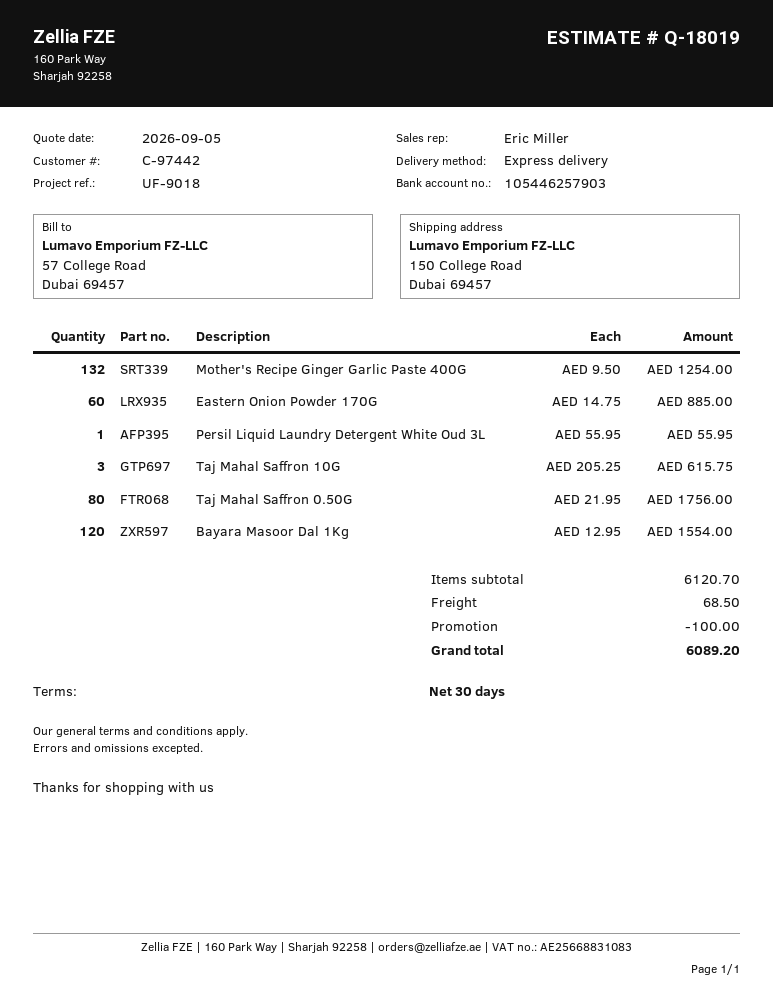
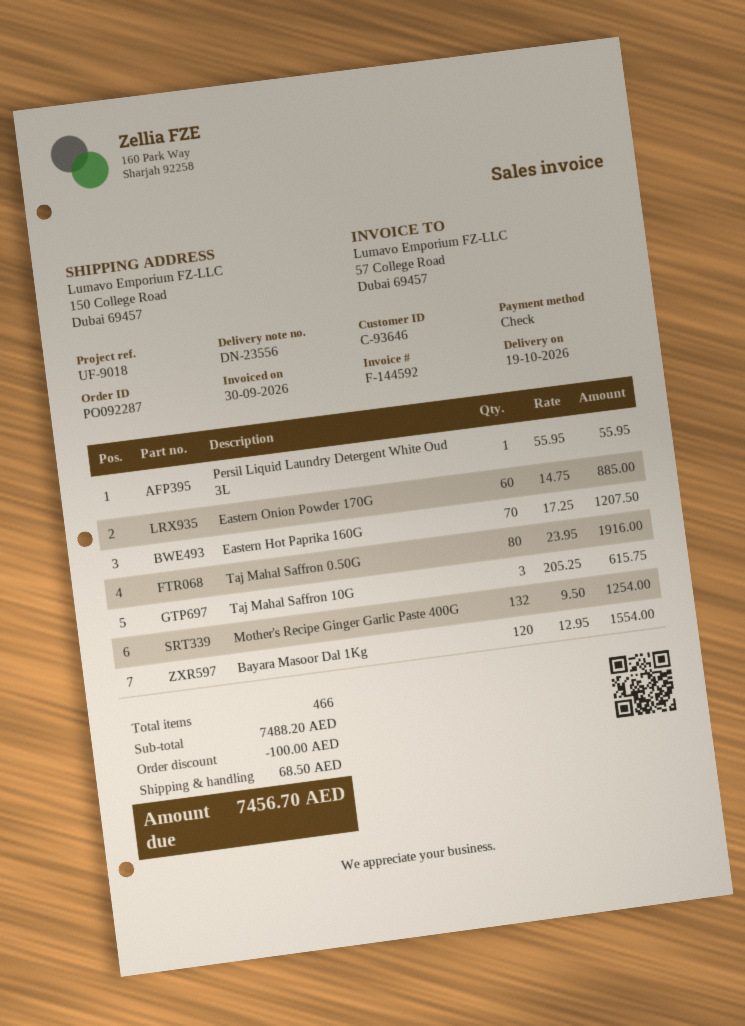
customer number: C-97442 -> C-93646
Taj Mahal Saffron 0.50G: 80 x 21.95 = 1756.00 -> 80 x 23.95 = 1916.00
Eastern Hot Paprika 160G: none -> 70 x 17.25 = 1207.50
subtotal: 6120.70 -> 7488.20
total: 6089.20 -> 7456.70

